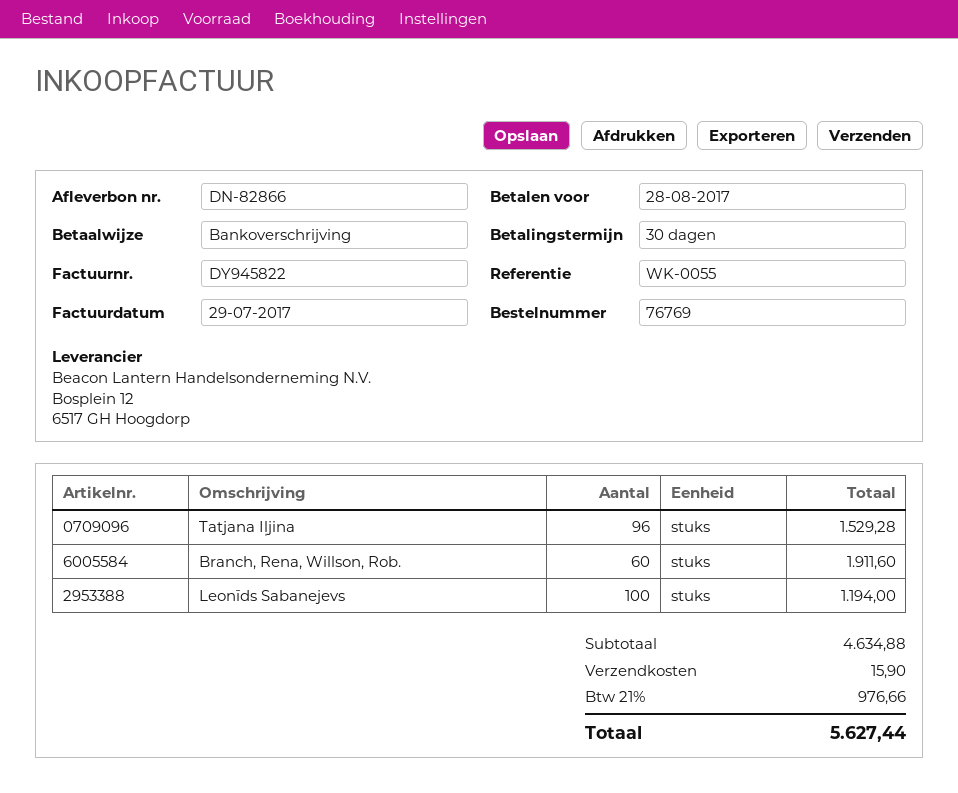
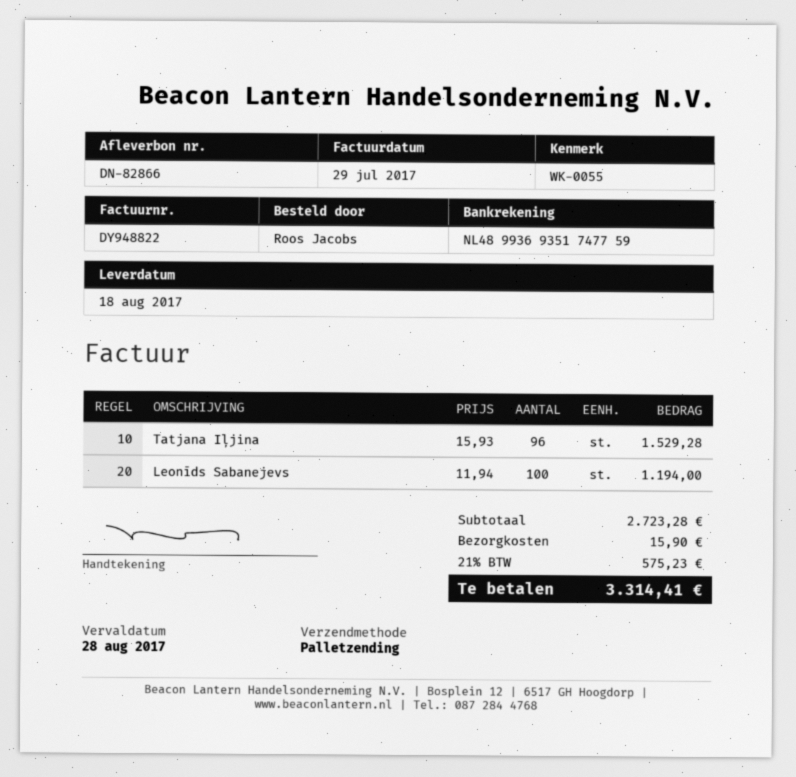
invoice number: DY945822 -> DY948822
Branch, Rena, Willson, Rob.: 60 for 1911.60 -> none
subtotal: 4634.88 -> 2723.28
tax: 21% = 976.66 -> 21% = 575.23
total: 5627.44 -> 3314.41

